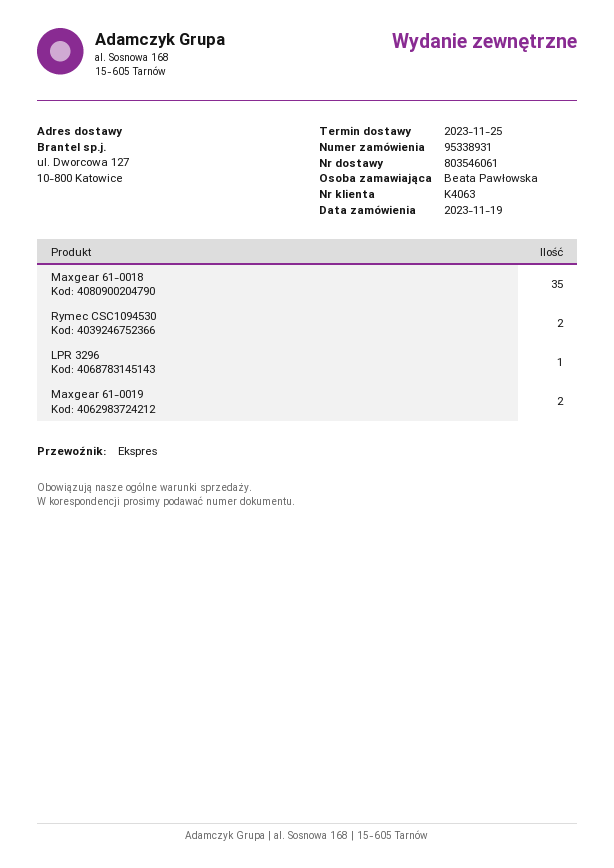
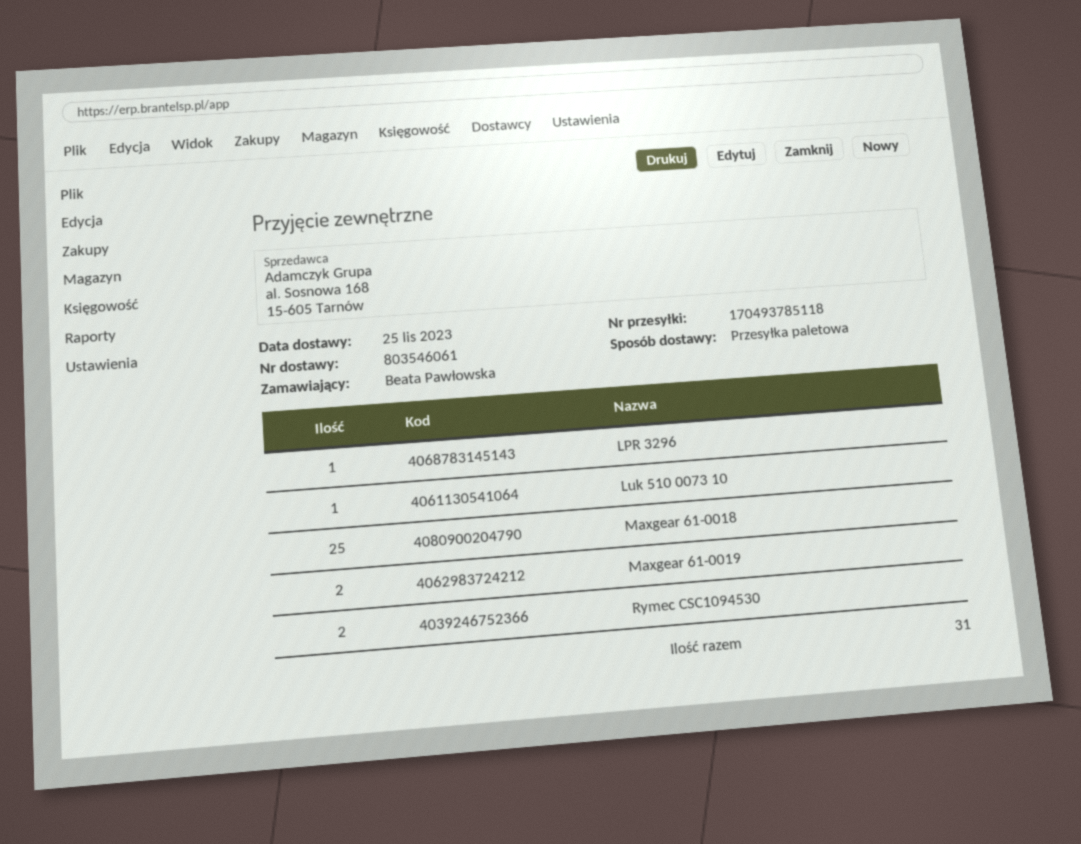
shipping method: express -> pallet freight
Maxgear 61-0018: 35 -> 25
Luk 510 0073 10: none -> 1

